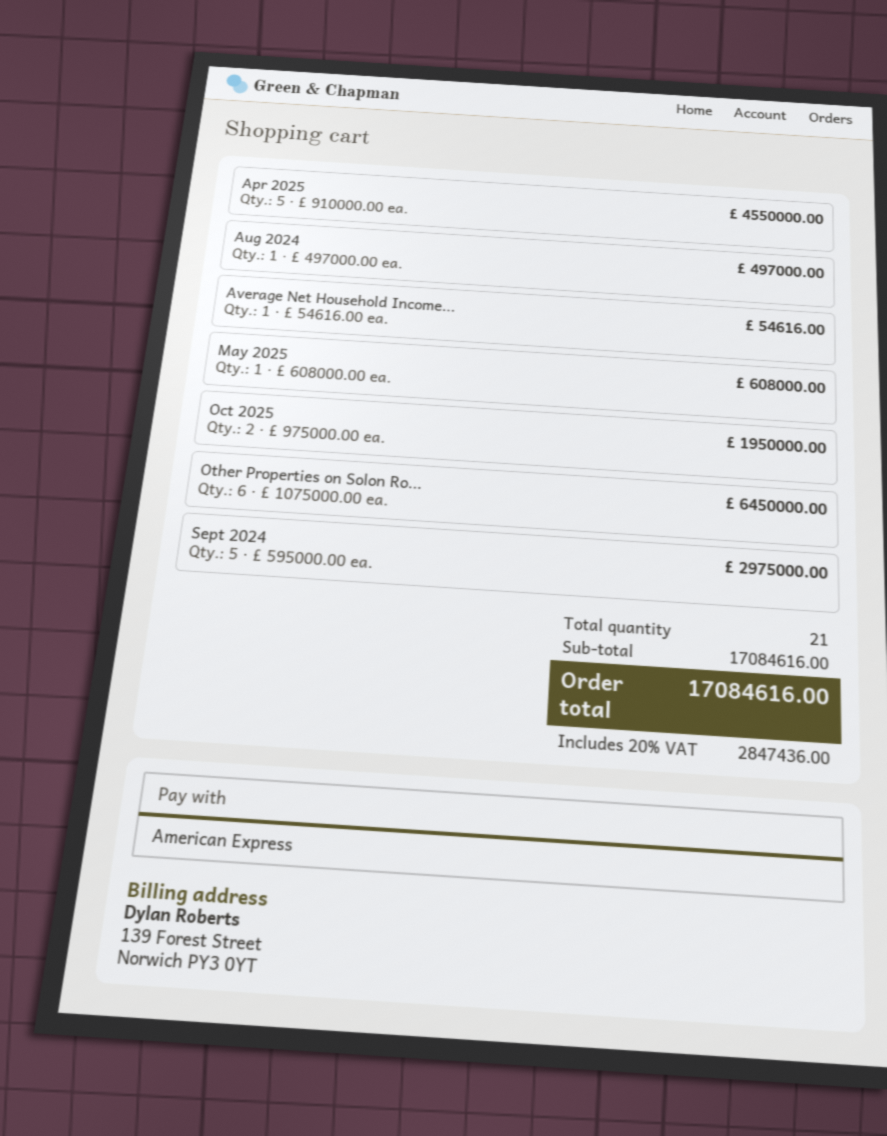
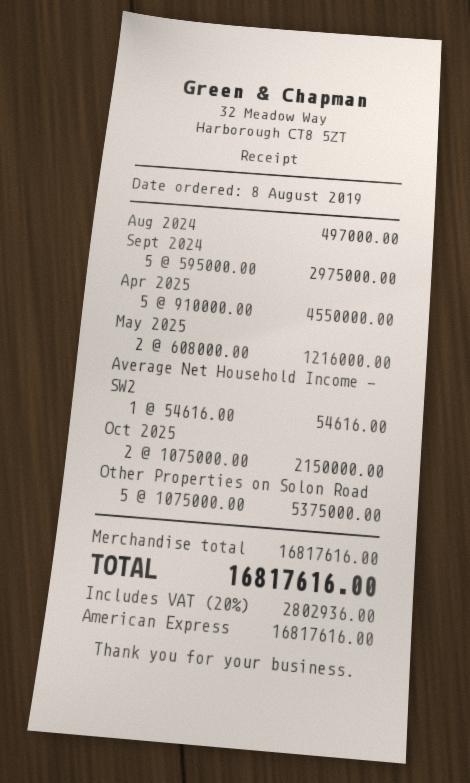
May 2025: 1 x 608000.00 = 608000.00 -> 2 x 608000.00 = 1216000.00
Oct 2025: 2 x 975000.00 = 1950000.00 -> 2 x 1075000.00 = 2150000.00
Other Properties on Solon Ro...: 6 x 1075000.00 = 6450000.00 -> 5 x 1075000.00 = 5375000.00
subtotal: 17084616.00 -> 16817616.00
tax: 20% = 2847436.00 -> 20% = 2802936.00
total: 17084616.00 -> 16817616.00

